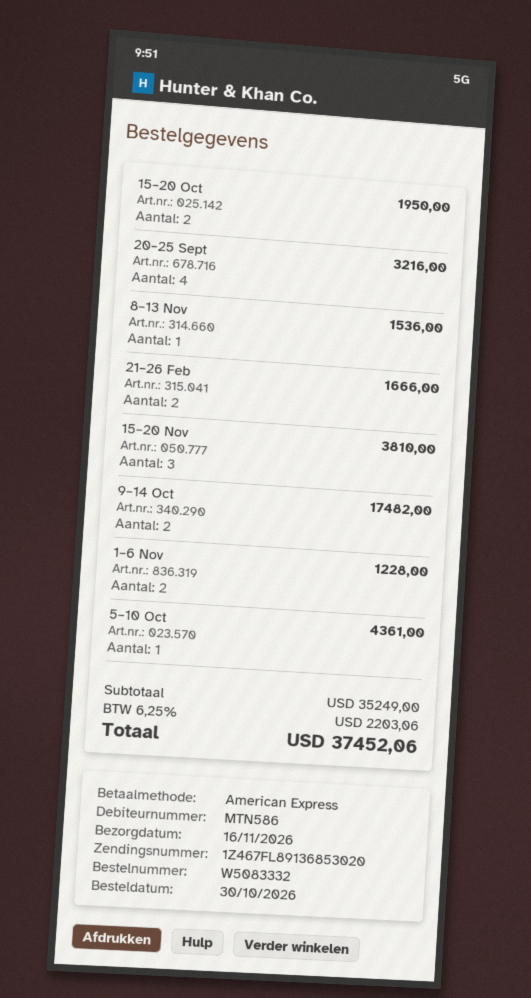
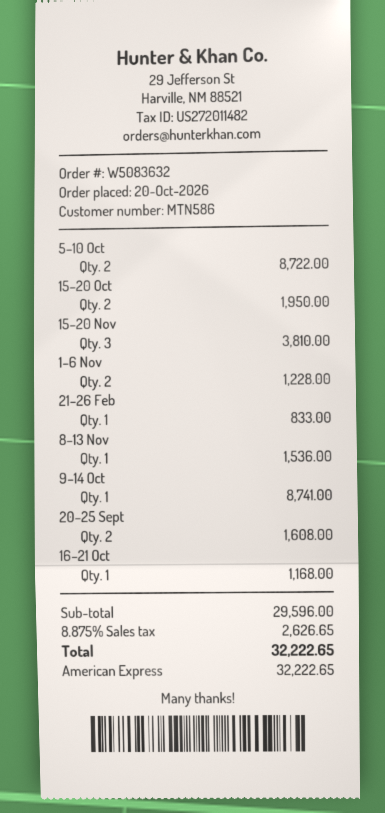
order number: W5083332 -> W5083632
order date: 2026-10-30 -> 2026-10-20
20–25 Sept: 4 for 3216.00 -> 2 for 1608.00
21–26 Feb: 2 for 1666.00 -> 1 for 833.00
9–14 Oct: 2 for 17482.00 -> 1 for 8741.00
5–10 Oct: 1 for 4361.00 -> 2 for 8722.00
16–21 Oct: none -> 1 for 1168.00
subtotal: 35249.00 -> 29596.00
tax: 6.25% = 2203.06 -> 8.875% = 2626.65
total: 37452.06 -> 32222.65

